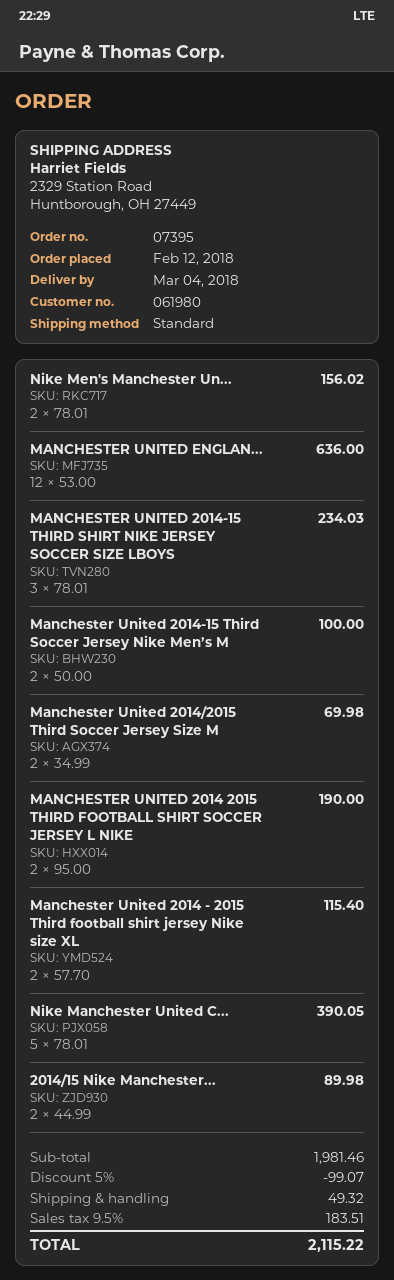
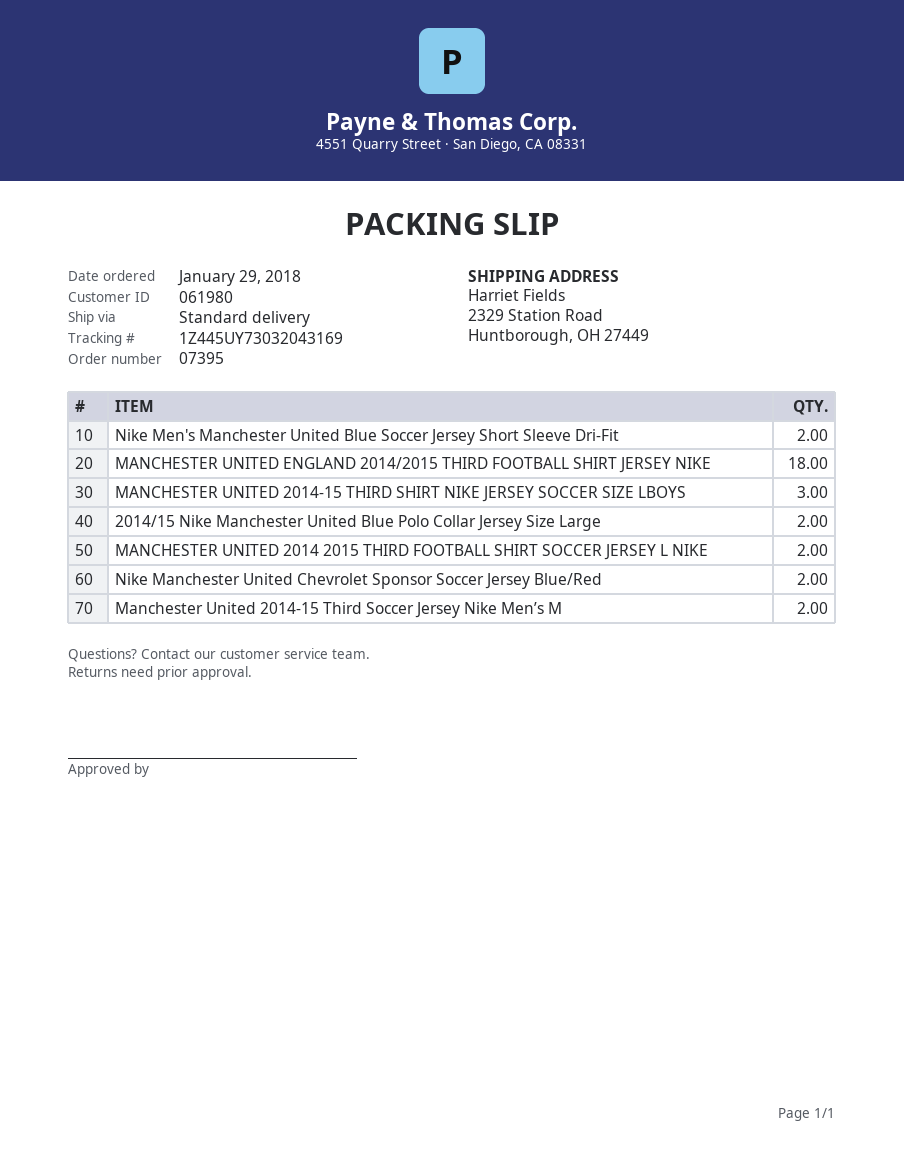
order date: 2018-02-12 -> 2018-01-29
MANCHESTER UNITED ENGLAN...: 12 -> 18
Manchester United 2014/2015 Third Soccer Jersey Size M: 2 -> none
Manchester United 2014 - 2015 Third football shirt jersey Nike size XL: 2 -> none
Nike Manchester United C...: 5 -> 2

